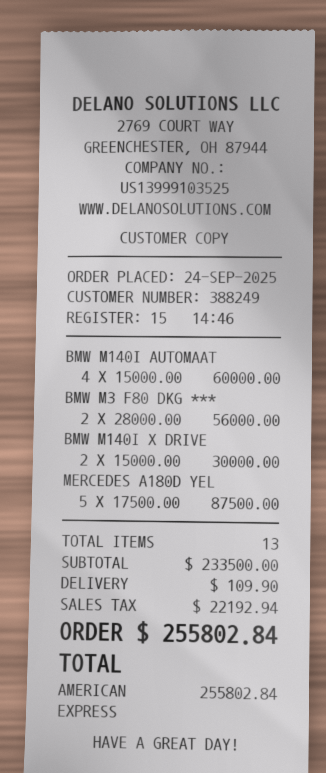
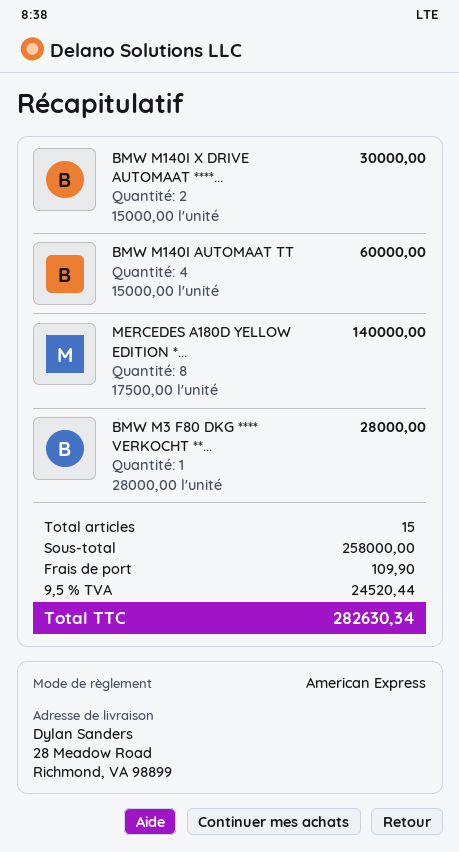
BMW M3 F80 DKG ***: 2 x 28000.00 = 56000.00 -> 1 x 28000.00 = 28000.00
MERCEDES A180D YEL: 5 x 17500.00 = 87500.00 -> 8 x 17500.00 = 140000.00
total quantity: 13 -> 15
subtotal: 233500.00 -> 258000.00
tax: 22192.94 -> 24520.44
total: 255802.84 -> 282630.34

